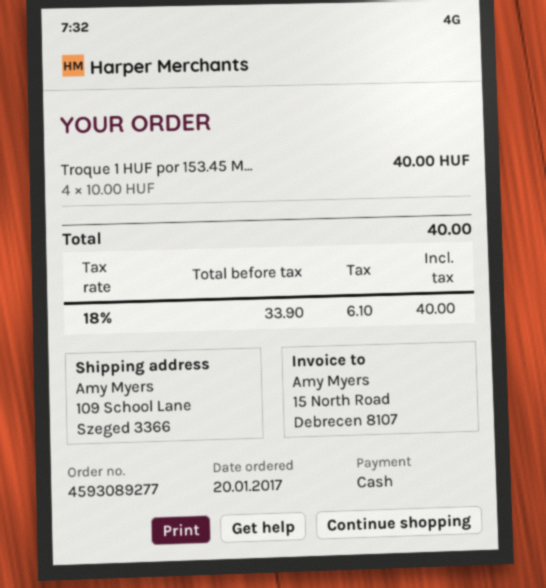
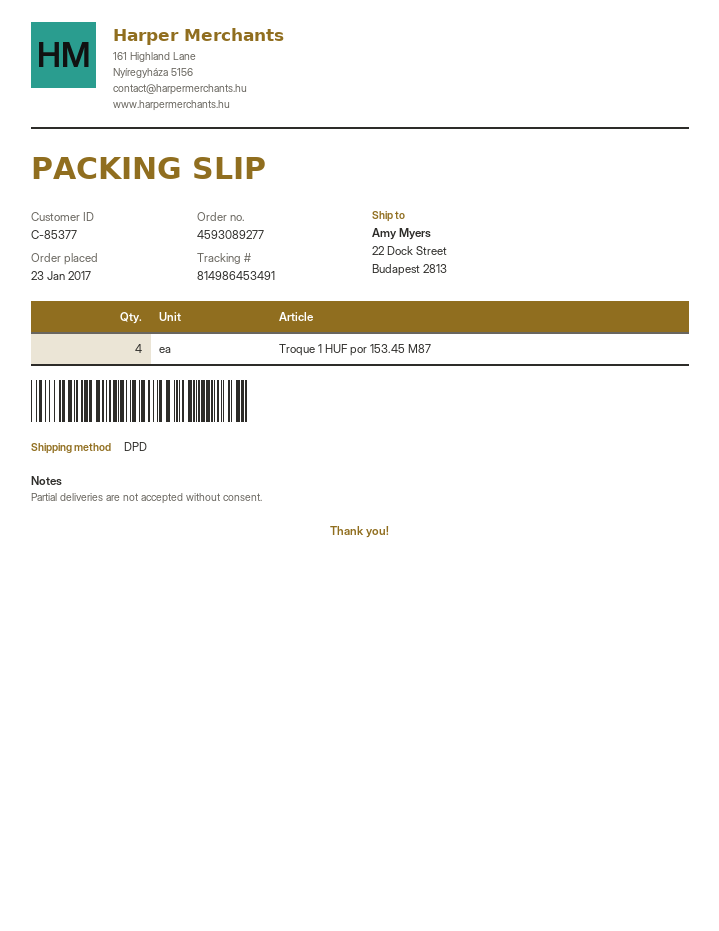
order date: 2017-01-20 -> 2017-01-23
ship to: 109 School Lane, Szeged 3366 -> 22 Dock Street, Budapest 2813

